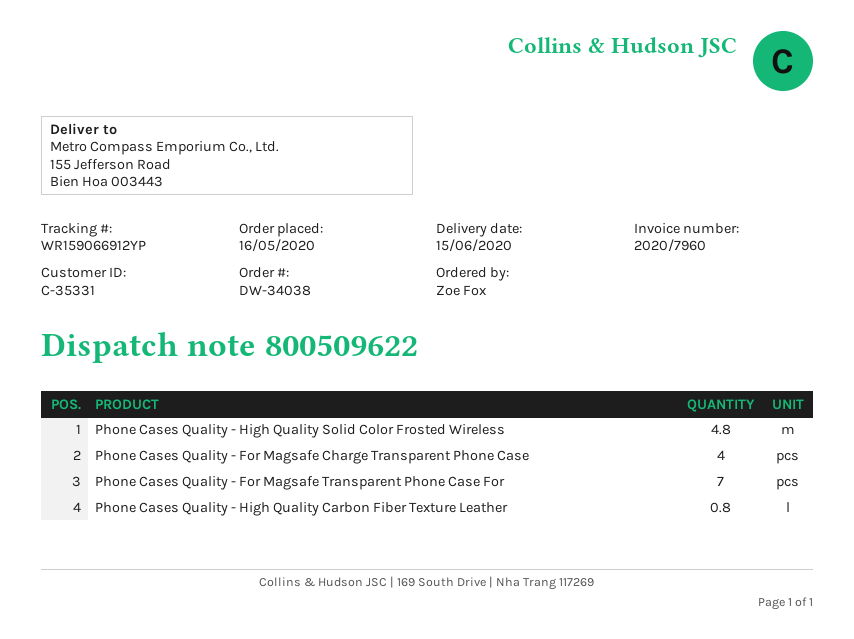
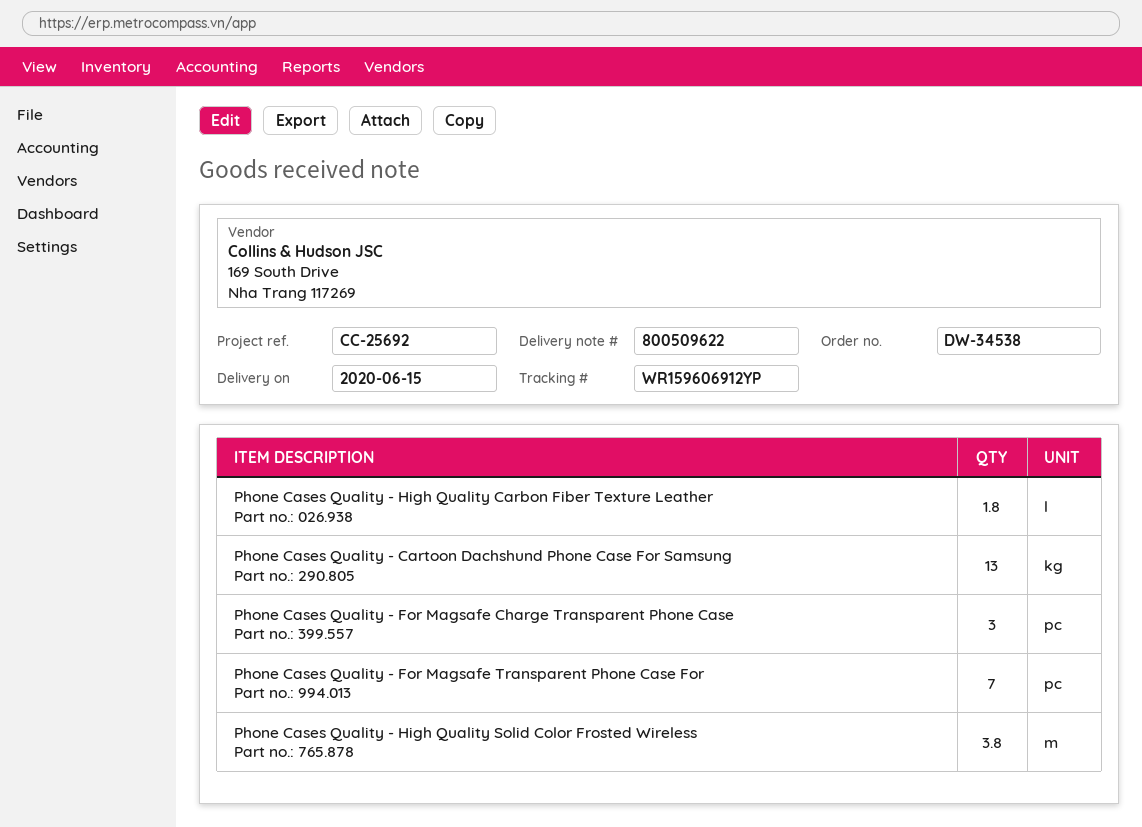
order number: DW-34038 -> DW-34538
tracking number: WR159066912YP -> WR159606912YP
Phone Cases Quality - High Quality Solid Color Frosted Wireless: 4.8 -> 3.8
Phone Cases Quality - For Magsafe Charge Transparent Phone Case: 4 -> 3
Phone Cases Quality - High Quality Carbon Fiber Texture Leather: 0.8 -> 1.8
Phone Cases Quality - Cartoon Dachshund Phone Case For Samsung: none -> 13

